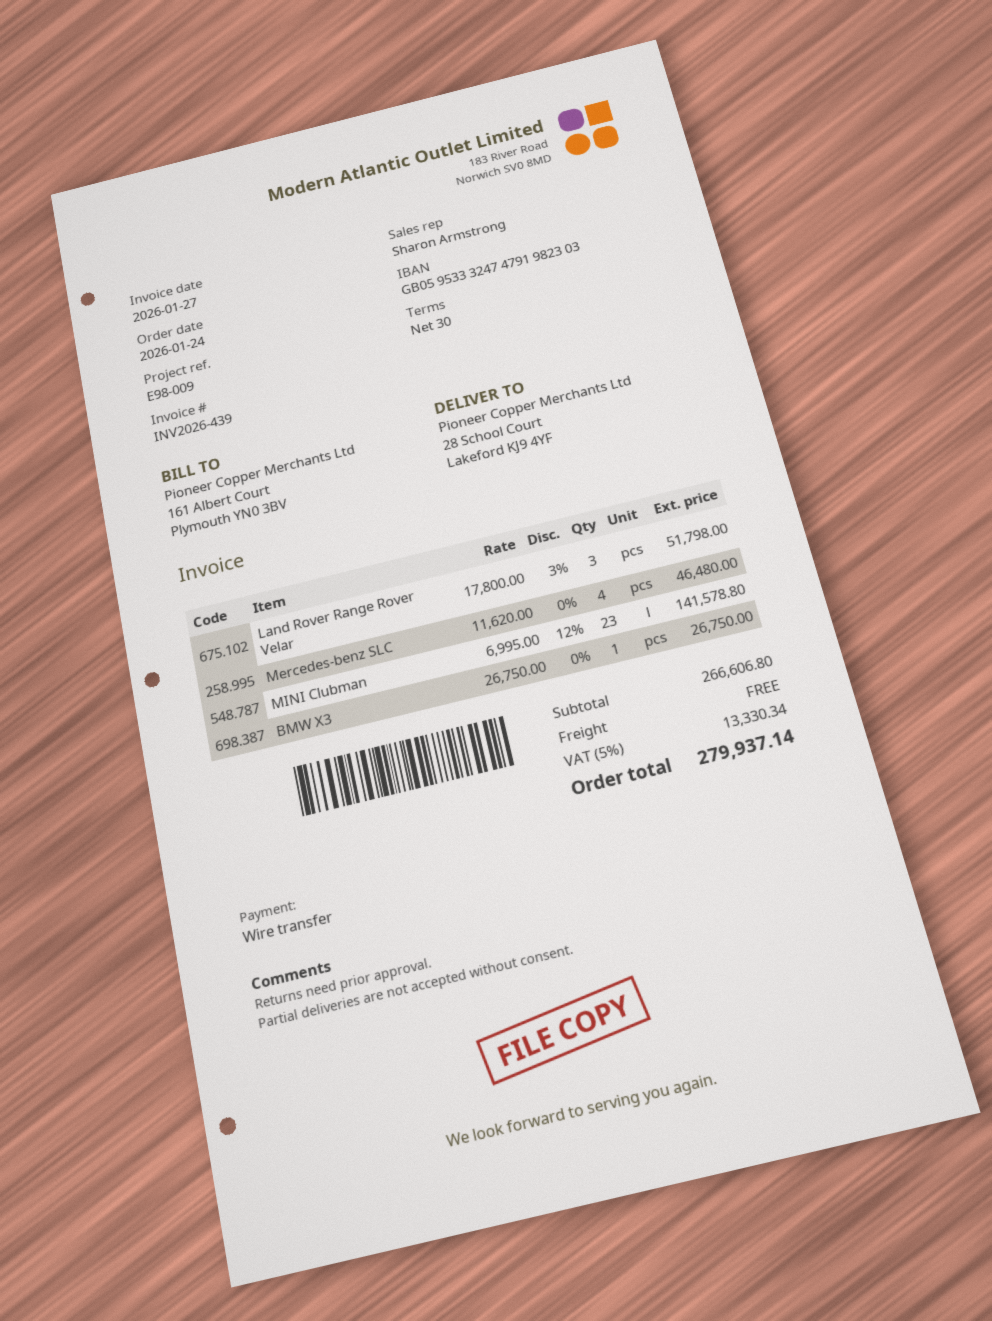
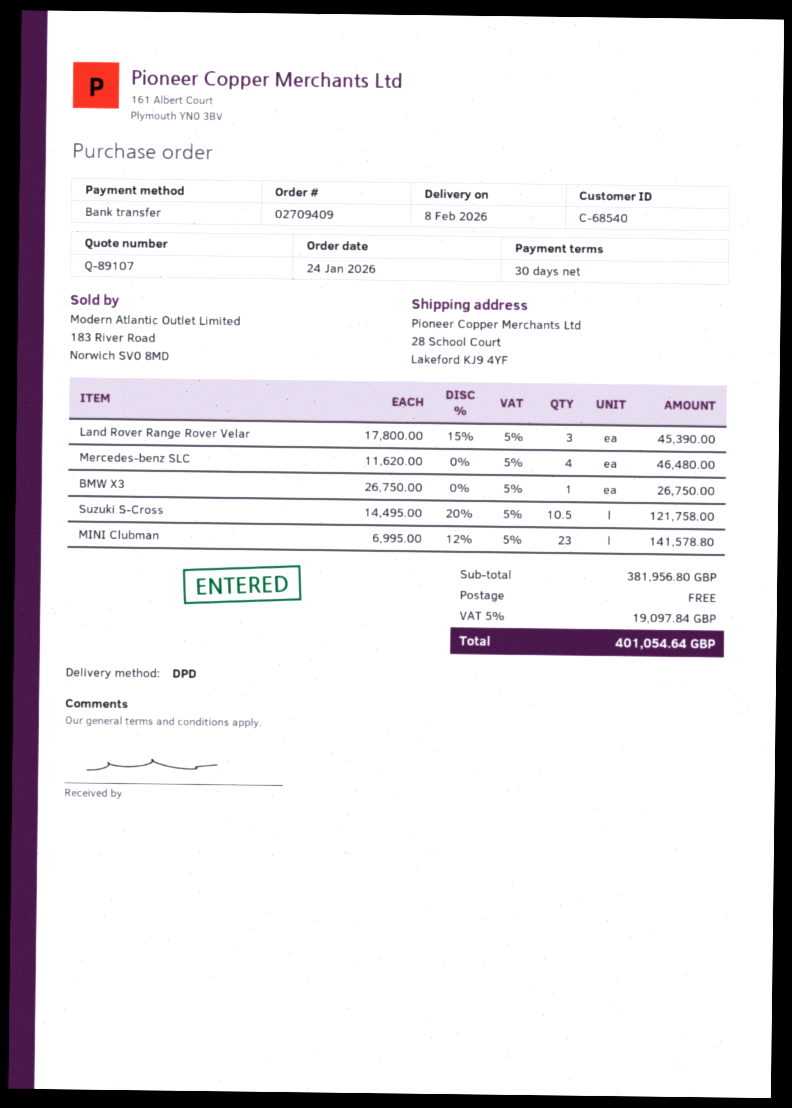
Land Rover Range Rover Velar: 3 x 17800.00 - 3% = 51798.00 -> 3 x 17800.00 - 15% = 45390.00
Suzuki S-Cross: none -> 10.5 x 14495.00 - 20% = 121758.00
subtotal: 266606.80 -> 381956.80
tax: 5% = 13330.34 -> 5% = 19097.84
total: 279937.14 -> 401054.64

